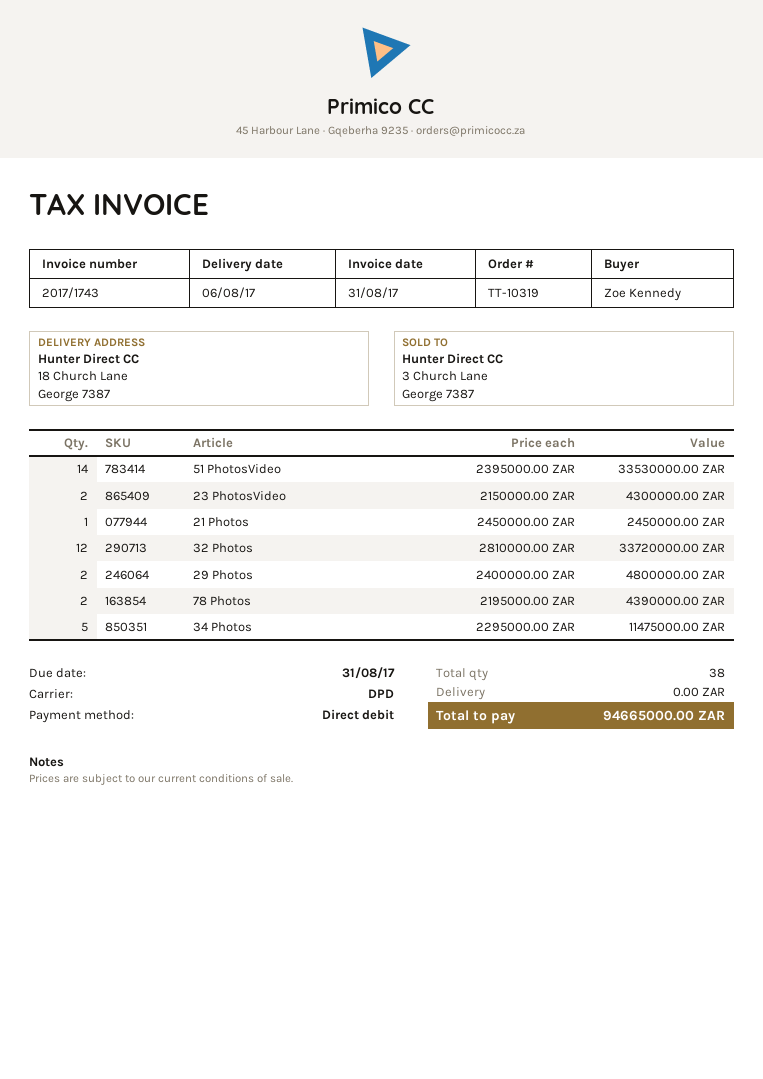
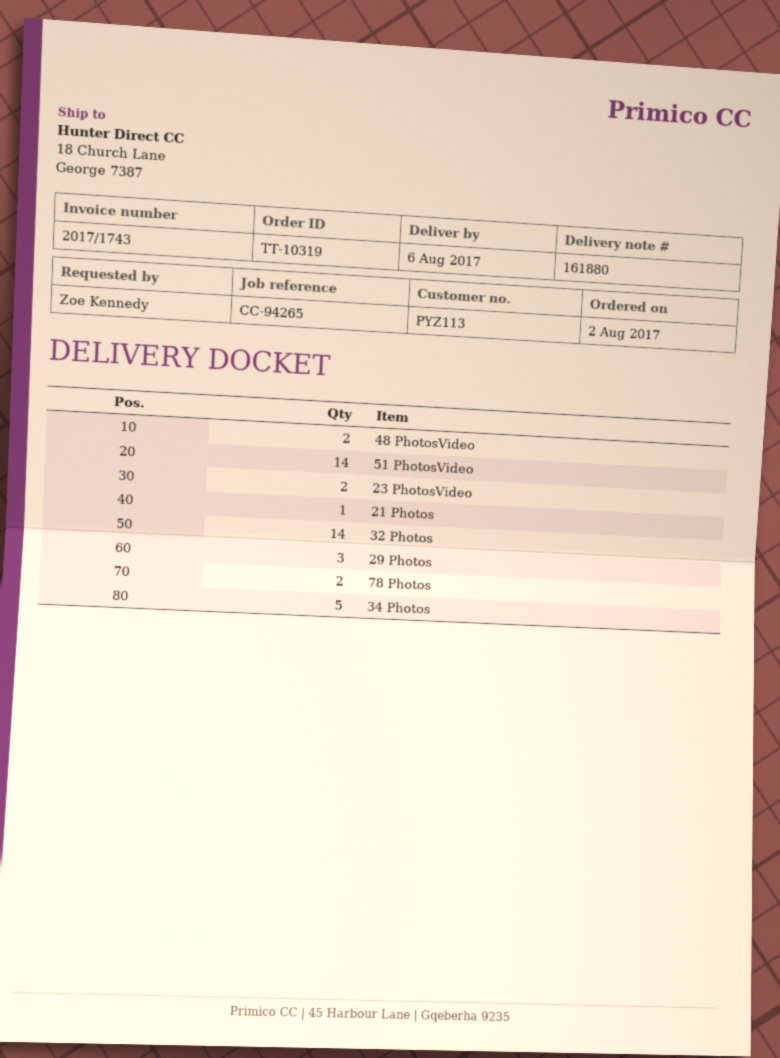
32 Photos: 12 -> 14
29 Photos: 2 -> 3
48 PhotosVideo: none -> 2

